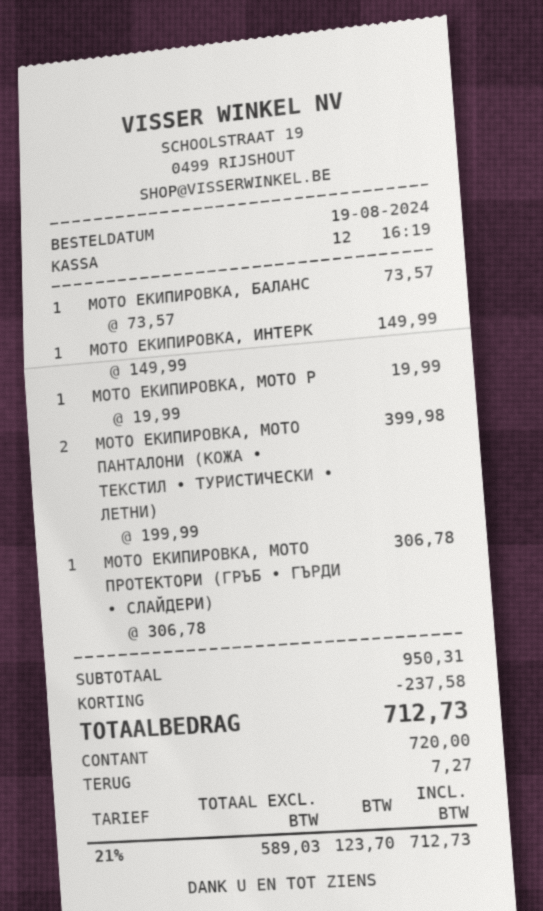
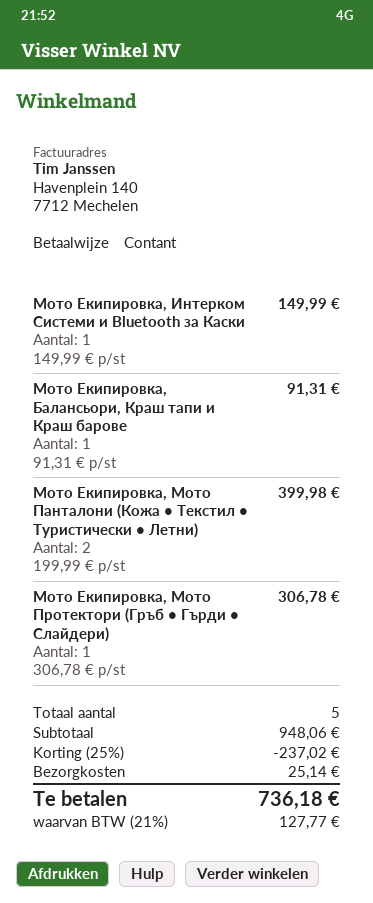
МОТО ЕКИПИРОВКА, БАЛАНС: 1 x 73.57 = 73.57 -> 1 x 91.31 = 91.31
МОТО ЕКИПИРОВКА, МОТО Р: 1 x 19.99 = 19.99 -> none
subtotal: 950.31 -> 948.06
discount: 237.58 -> 237.02
shipping: none -> 25.14
tax: 21% = 123.70 -> 21% = 127.77
total: 712.73 -> 736.18

